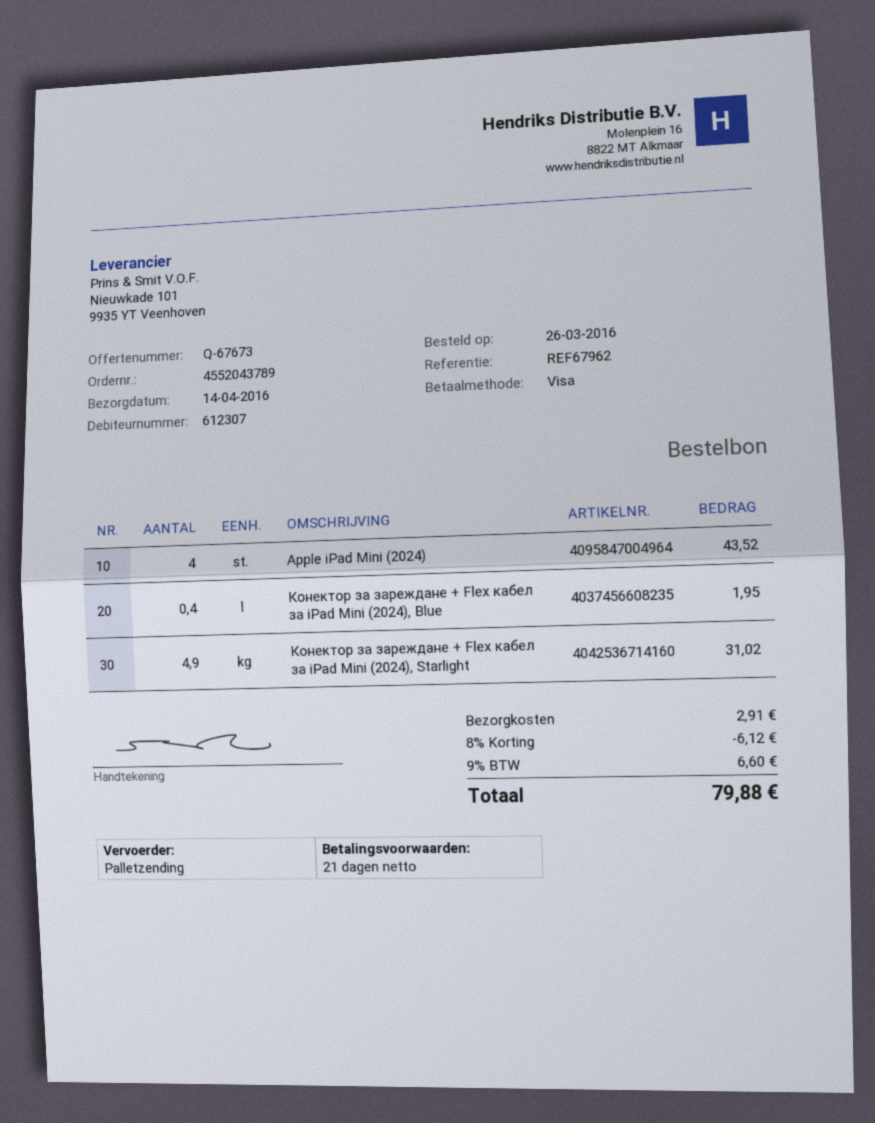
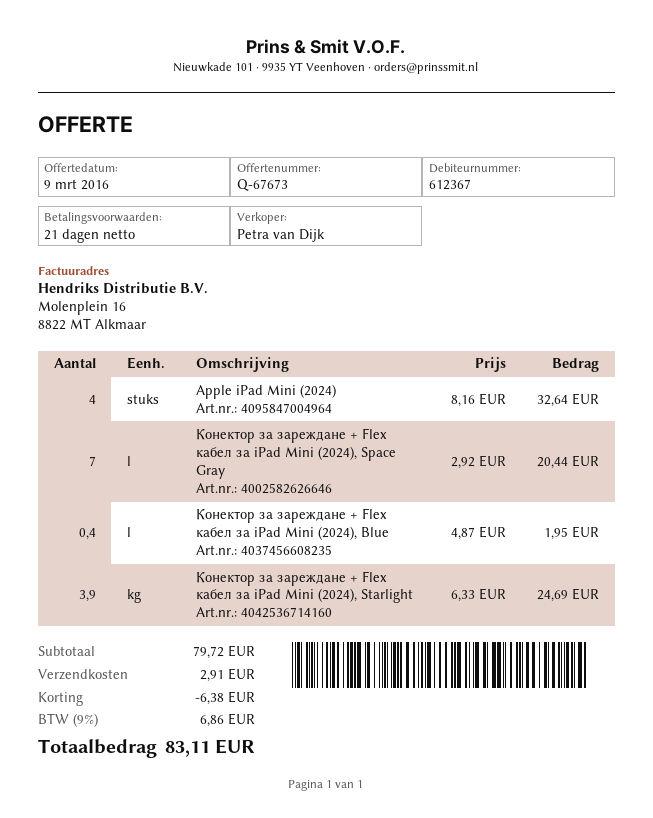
customer number: 612307 -> 612367
Apple iPad Mini (2024): 4 for 43.52 -> 4 for 32.64
Конектор за зареждане + Flex кабел за iPad Mini (2024), Starlight: 4.9 for 31.02 -> 3.9 for 24.69
Конектор за зареждане + Flex кабел за iPad Mini (2024), Space Gray: none -> 7 for 20.44
discount: 6.12 -> 6.38
tax: 9% = 6.60 -> 9% = 6.86
total: 79.88 -> 83.11

